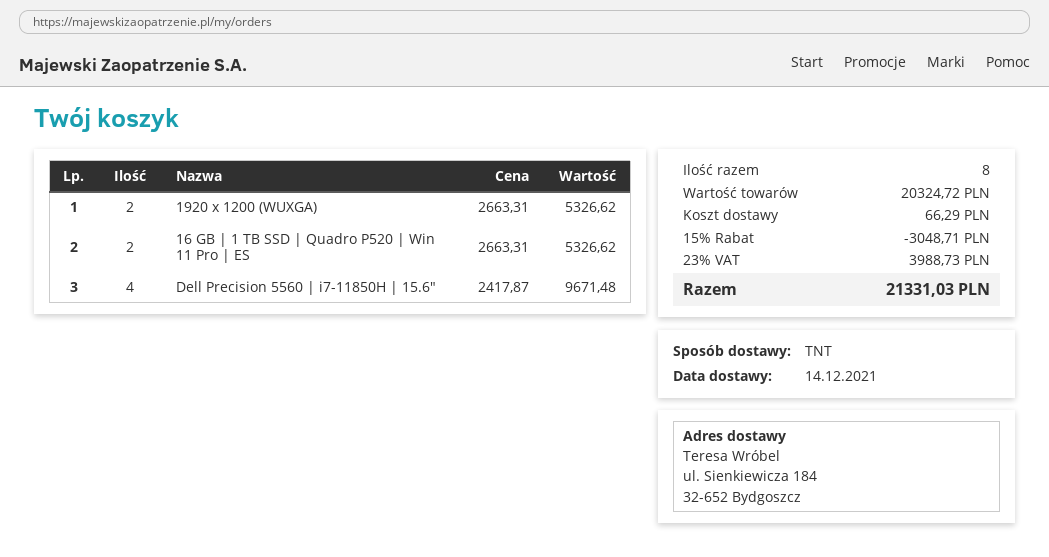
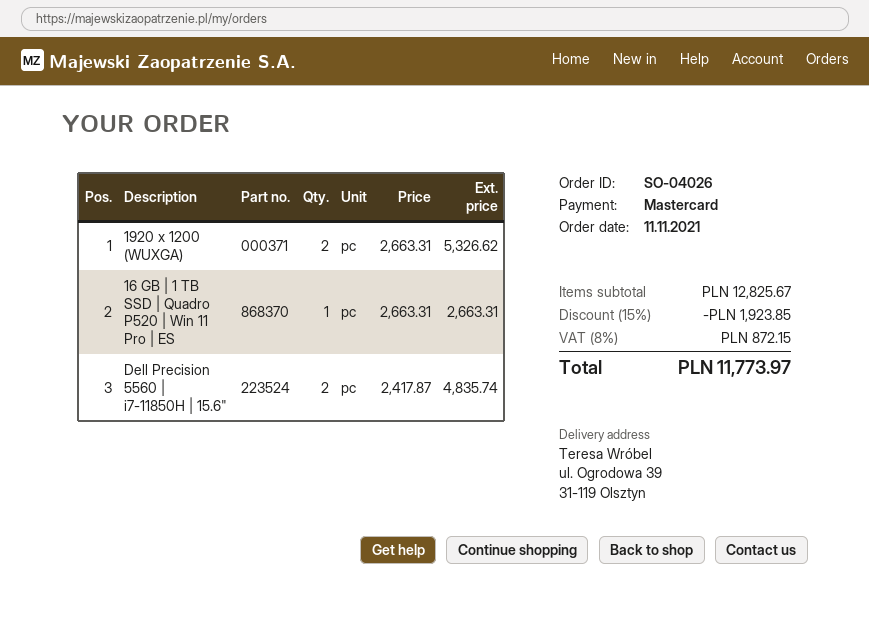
ship to: ul. Sienkiewicza 184, 32-652 Bydgoszcz -> ul. Ogrodowa 39, 31-119 Olsztyn
16 GB | 1 TB SSD | Quadro P520 | Win 11 Pro | ES: 2 x 2663.31 = 5326.62 -> 1 x 2663.31 = 2663.31
Dell Precision 5560 | i7-11850H | 15.6": 4 x 2417.87 = 9671.48 -> 2 x 2417.87 = 4835.74
subtotal: 20324.72 -> 12825.67
discount: 15% = 3048.71 -> 15% = 1923.85
shipping: 66.29 -> none
tax: 23% = 3988.73 -> 8% = 872.15
total: 21331.03 -> 11773.97

